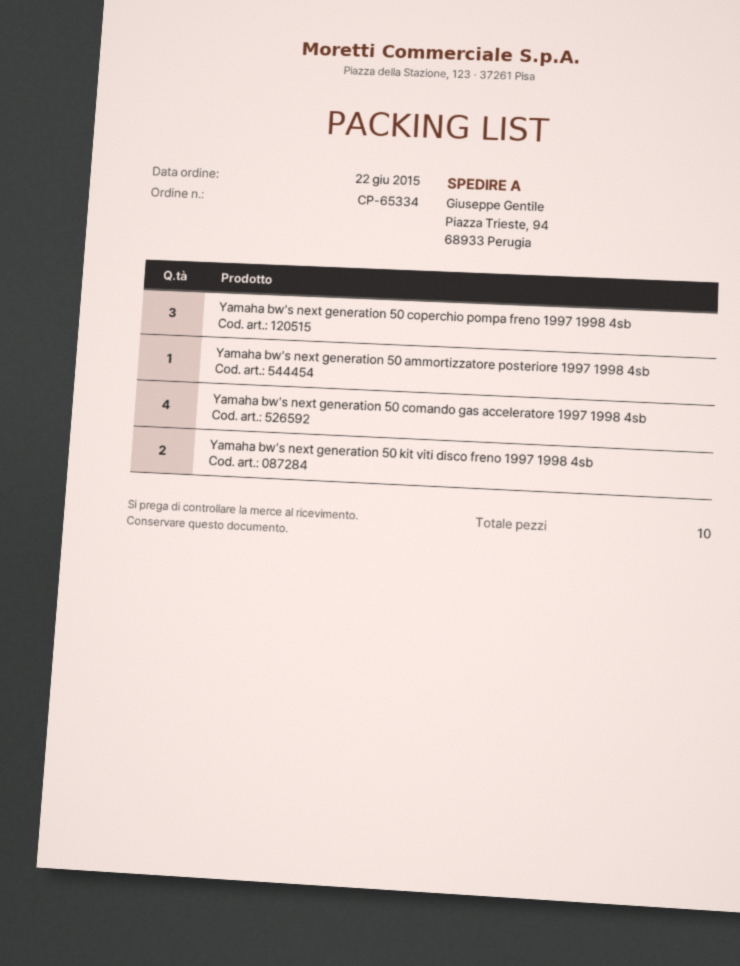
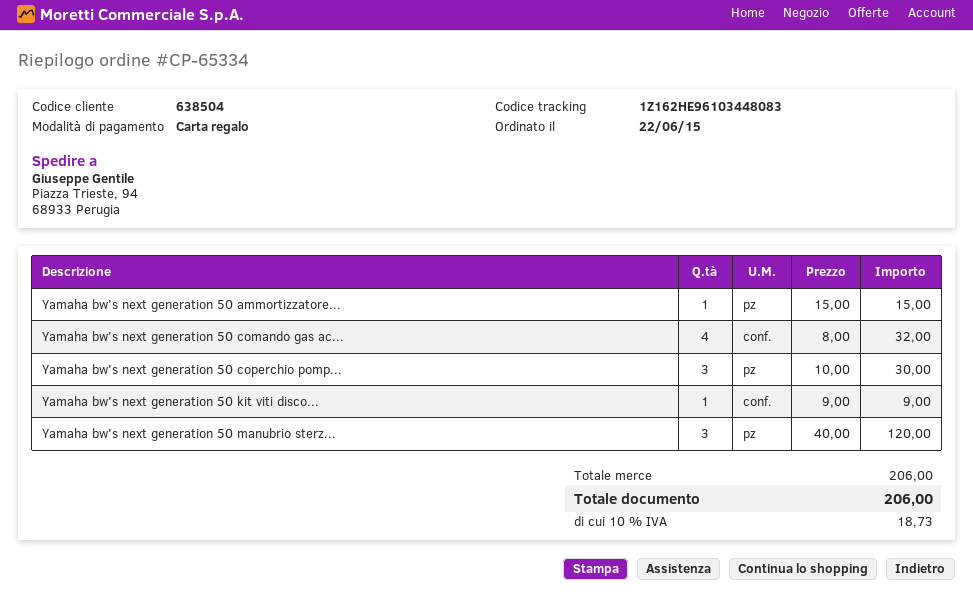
Yamaha bw's next generation 50 kit viti disco freno 1997 1998 4sb: 2 -> 1
Yamaha bw's next generation 50 manubrio sterz...: none -> 3

